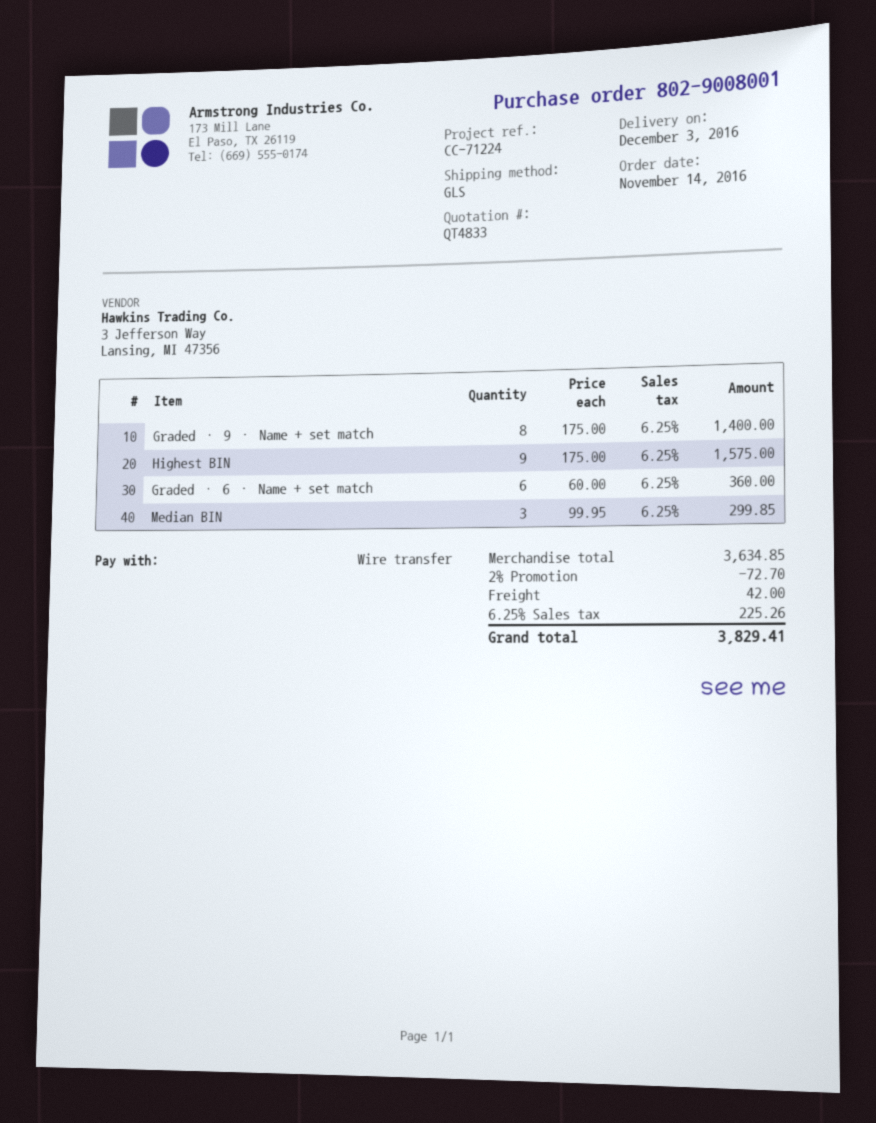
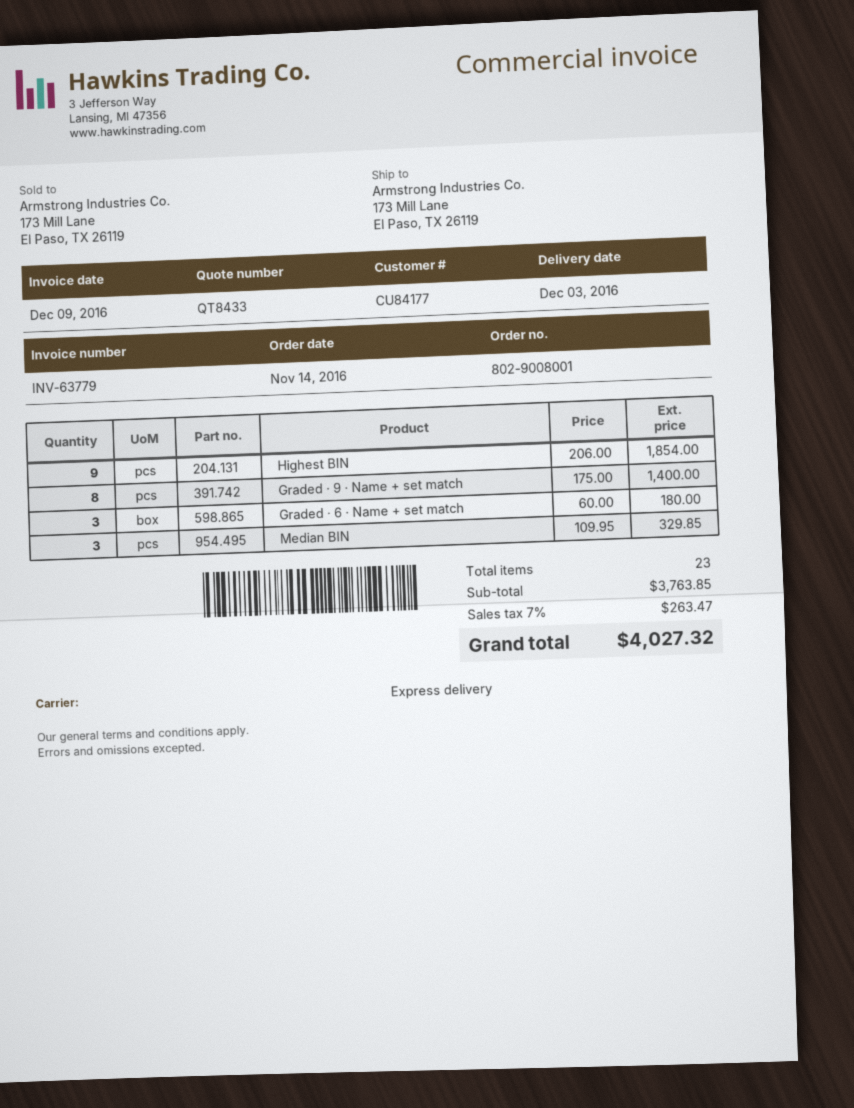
quote number: QT4833 -> QT8433
shipping method: GLS -> express
Highest BIN: 9 x 175.00 = 1575.00 -> 9 x 206.00 = 1854.00
Graded · 6 · Name + set match: 6 x 60.00 = 360.00 -> 3 x 60.00 = 180.00
Median BIN: 3 x 99.95 = 299.85 -> 3 x 109.95 = 329.85
subtotal: 3634.85 -> 3763.85
discount: 2% = 72.70 -> none
shipping: 42.00 -> none
tax: 6.25% = 225.26 -> 7% = 263.47
total: 3829.41 -> 4027.32

